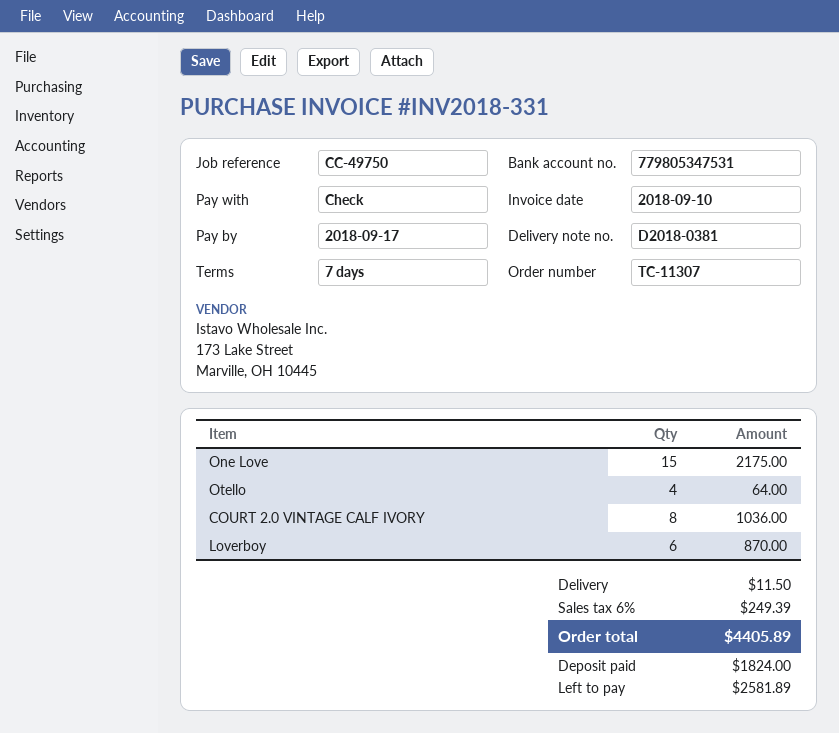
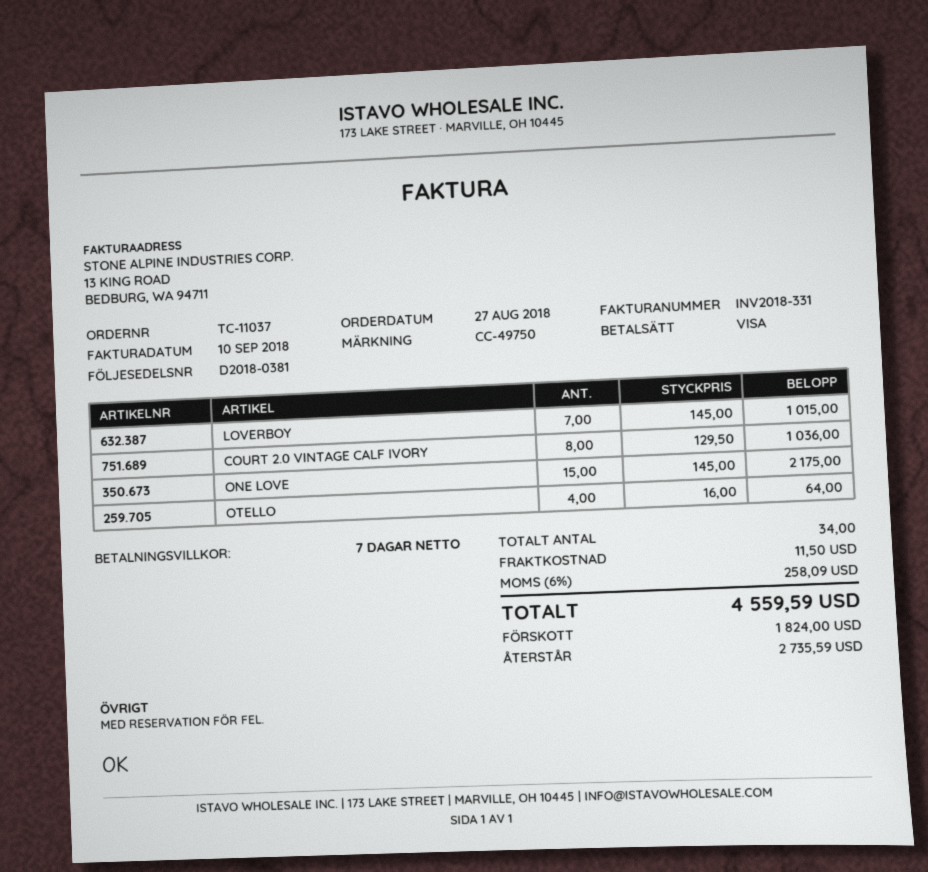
order number: TC-11307 -> TC-11037
payment method: cheque -> Visa
Loverboy: 6 for 870.00 -> 7 for 1015.00
tax: 6% = 249.39 -> 6% = 258.09
total: 4405.89 -> 4559.59
balance: 2581.89 -> 2735.59

